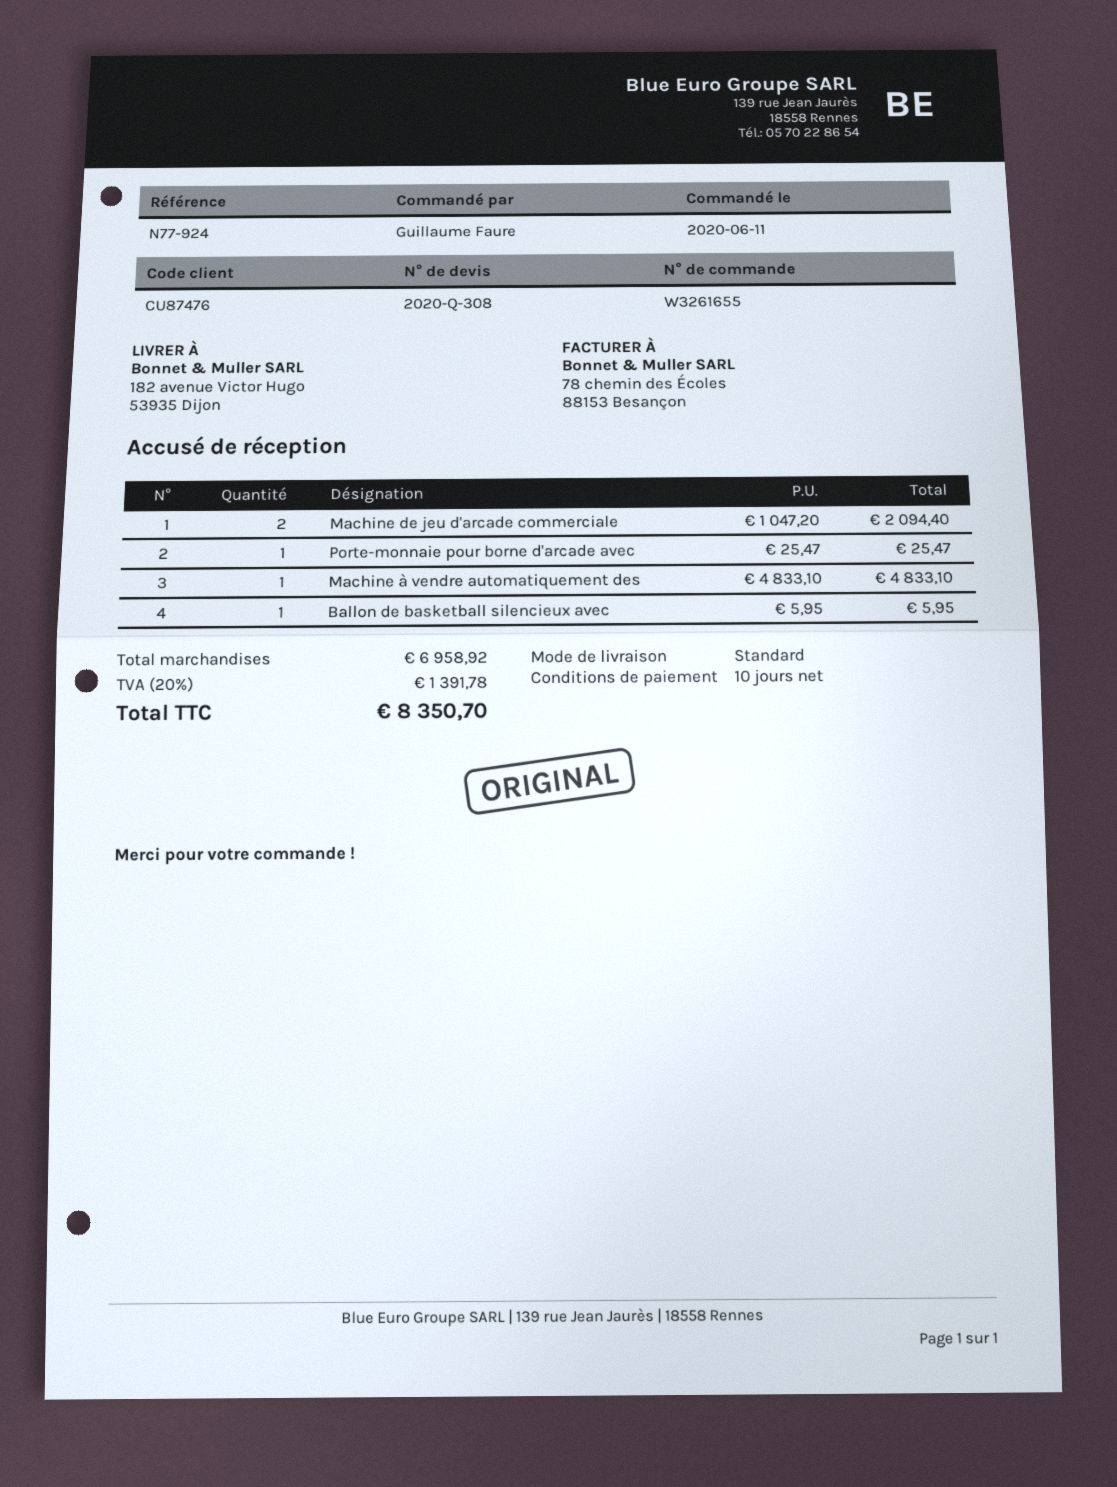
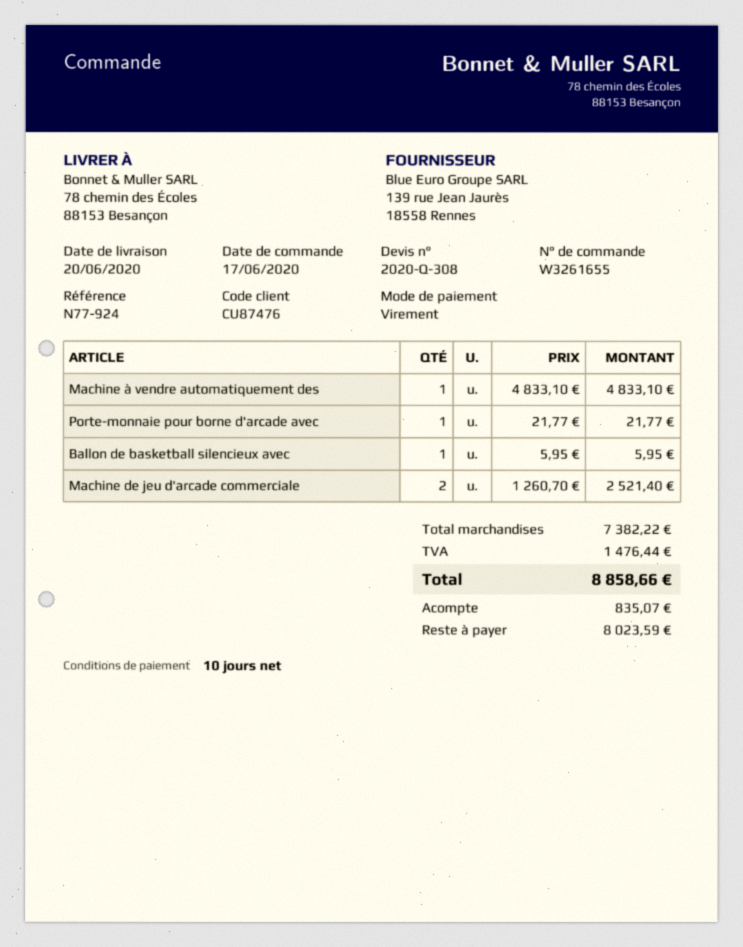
order date: 2020-06-11 -> 2020-06-17
ship to: 182 avenue Victor Hugo, 53935 Dijon -> 78 chemin des Écoles, 88153 Besançon
Machine de jeu d'arcade commerciale: 2 x 1047.20 = 2094.40 -> 2 x 1260.70 = 2521.40
Porte-monnaie pour borne d'arcade avec: 1 x 25.47 = 25.47 -> 1 x 21.77 = 21.77
subtotal: 6958.92 -> 7382.22
tax: 1391.78 -> 1476.44
total: 8350.70 -> 8858.66

